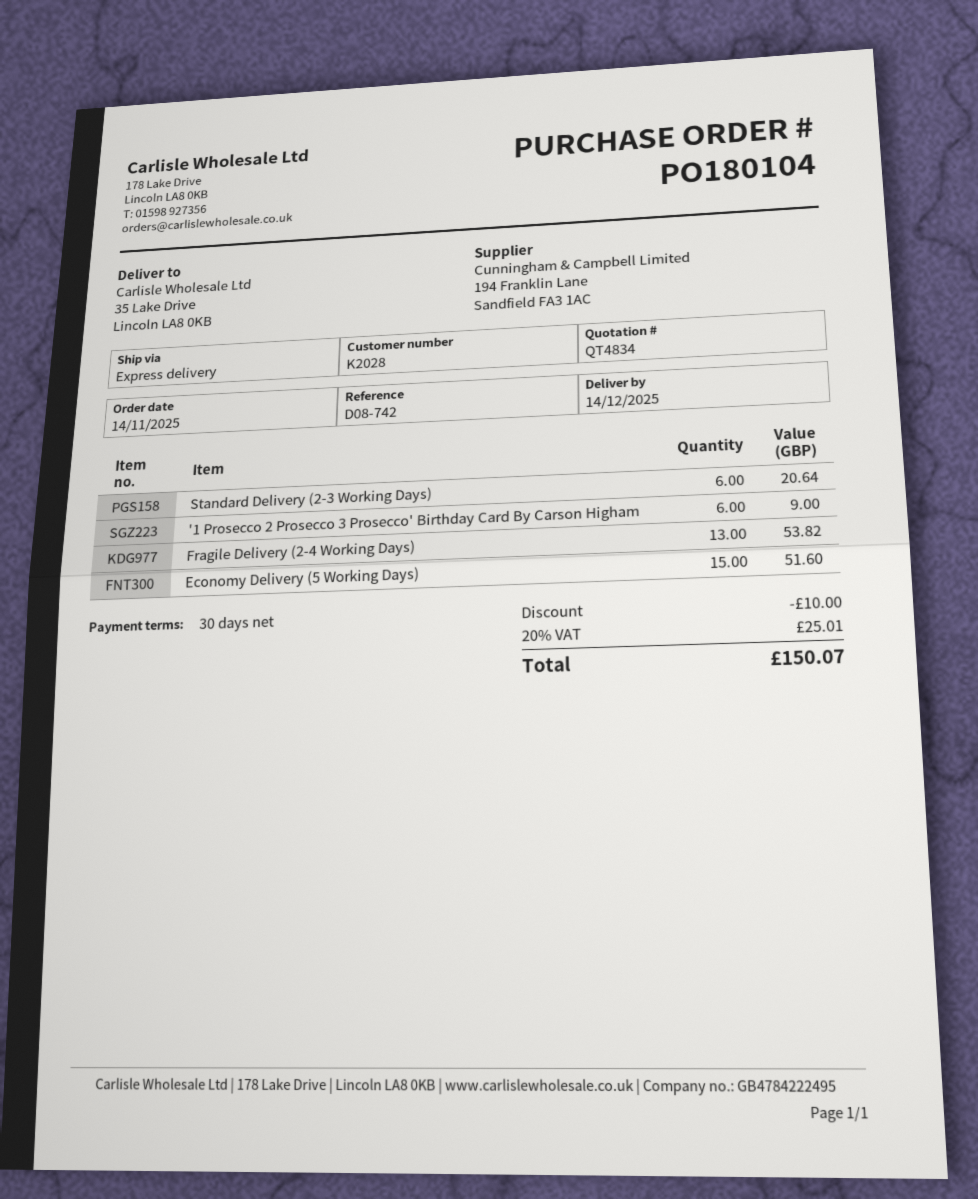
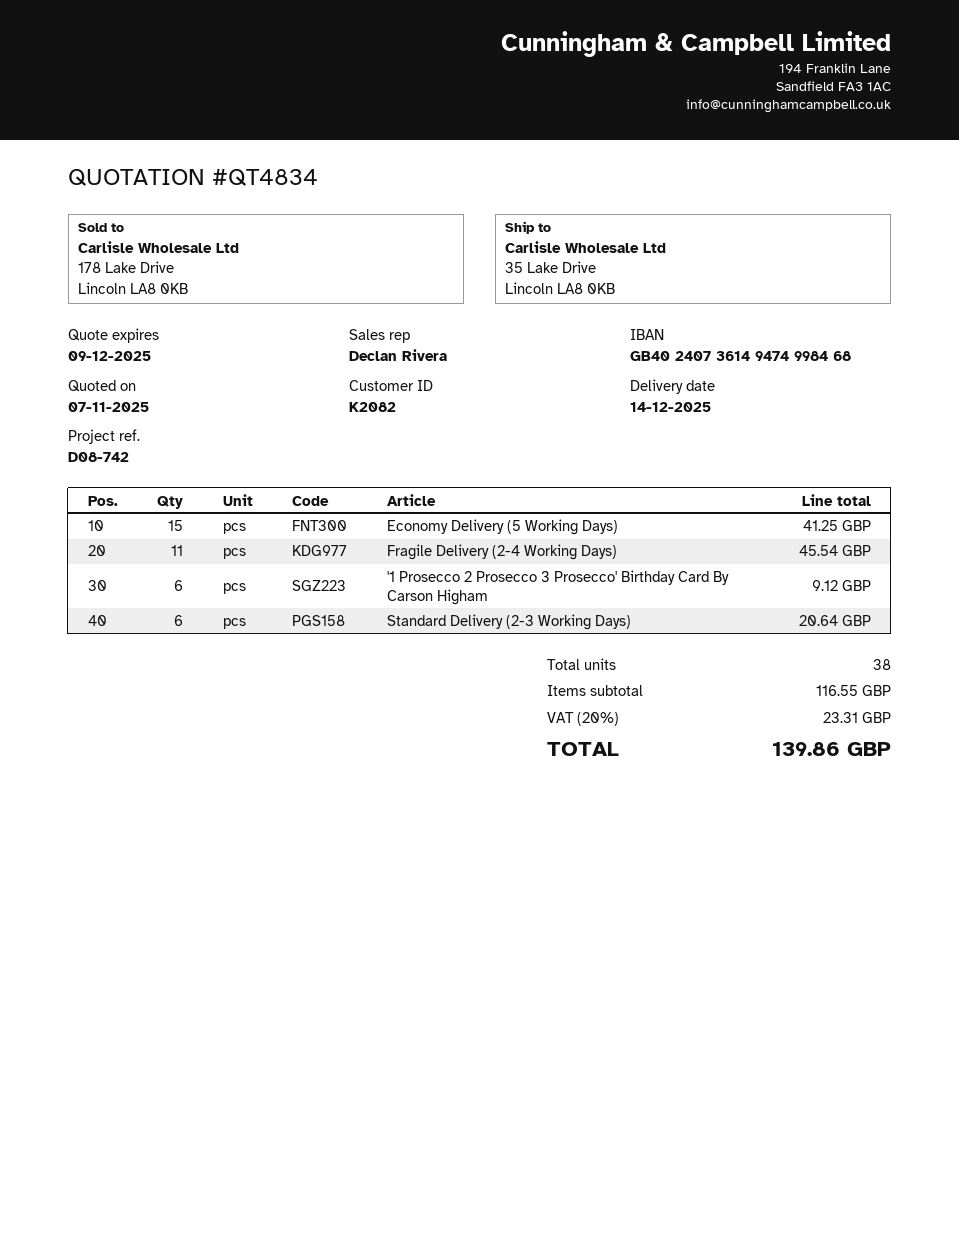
customer number: K2028 -> K2082
'1 Prosecco 2 Prosecco 3 Prosecco' Birthday Card By Carson Higham: 6 for 9.00 -> 6 for 9.12
Fragile Delivery (2-4 Working Days): 13 for 53.82 -> 11 for 45.54
Economy Delivery (5 Working Days): 15 for 51.60 -> 15 for 41.25
discount: 10.00 -> none
tax: 20% = 25.01 -> 20% = 23.31
total: 150.07 -> 139.86

